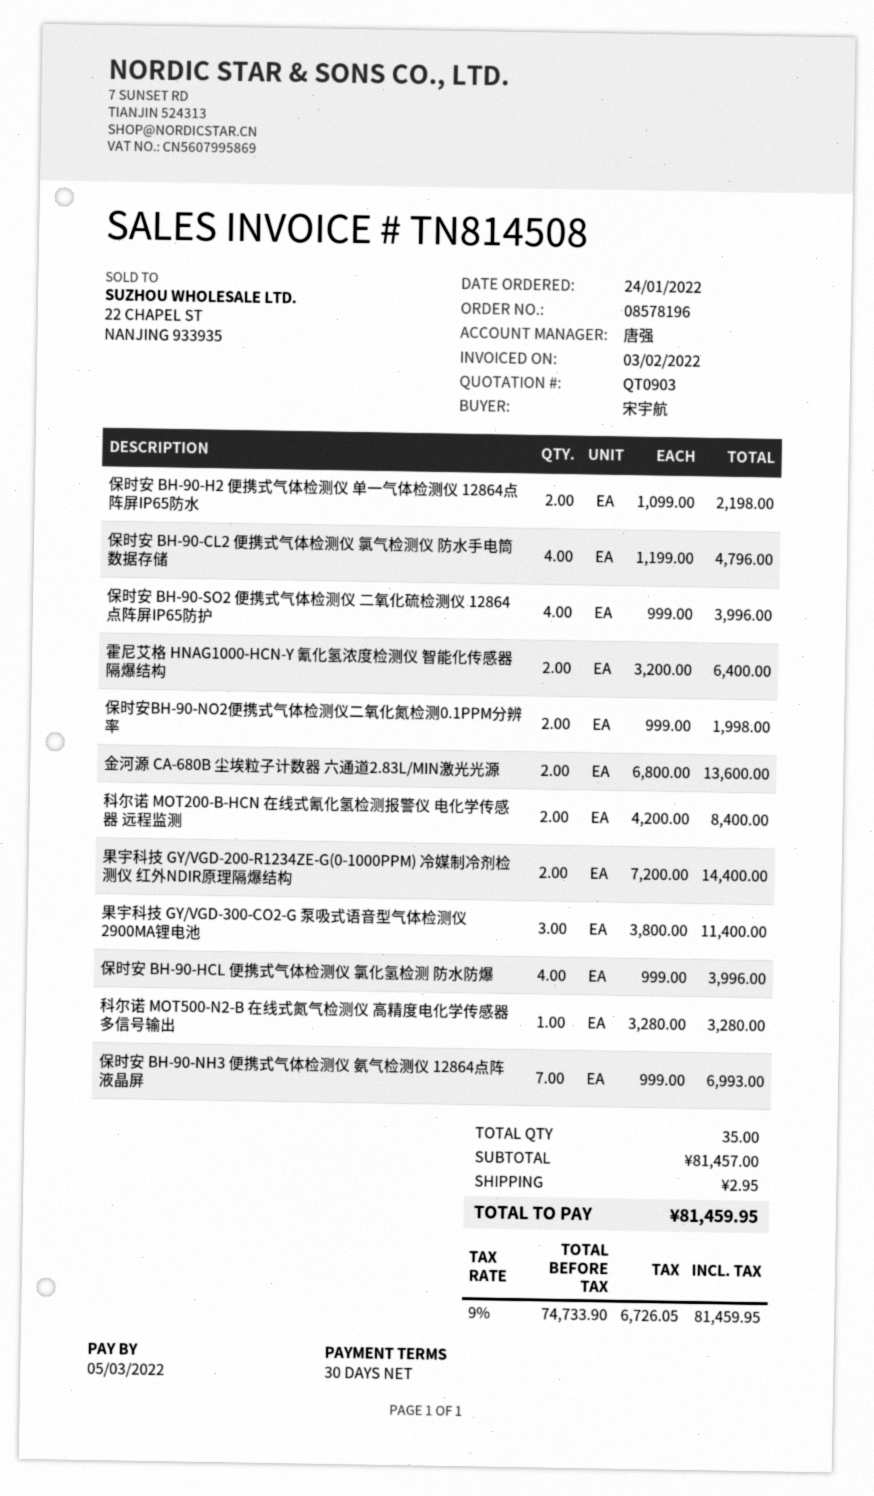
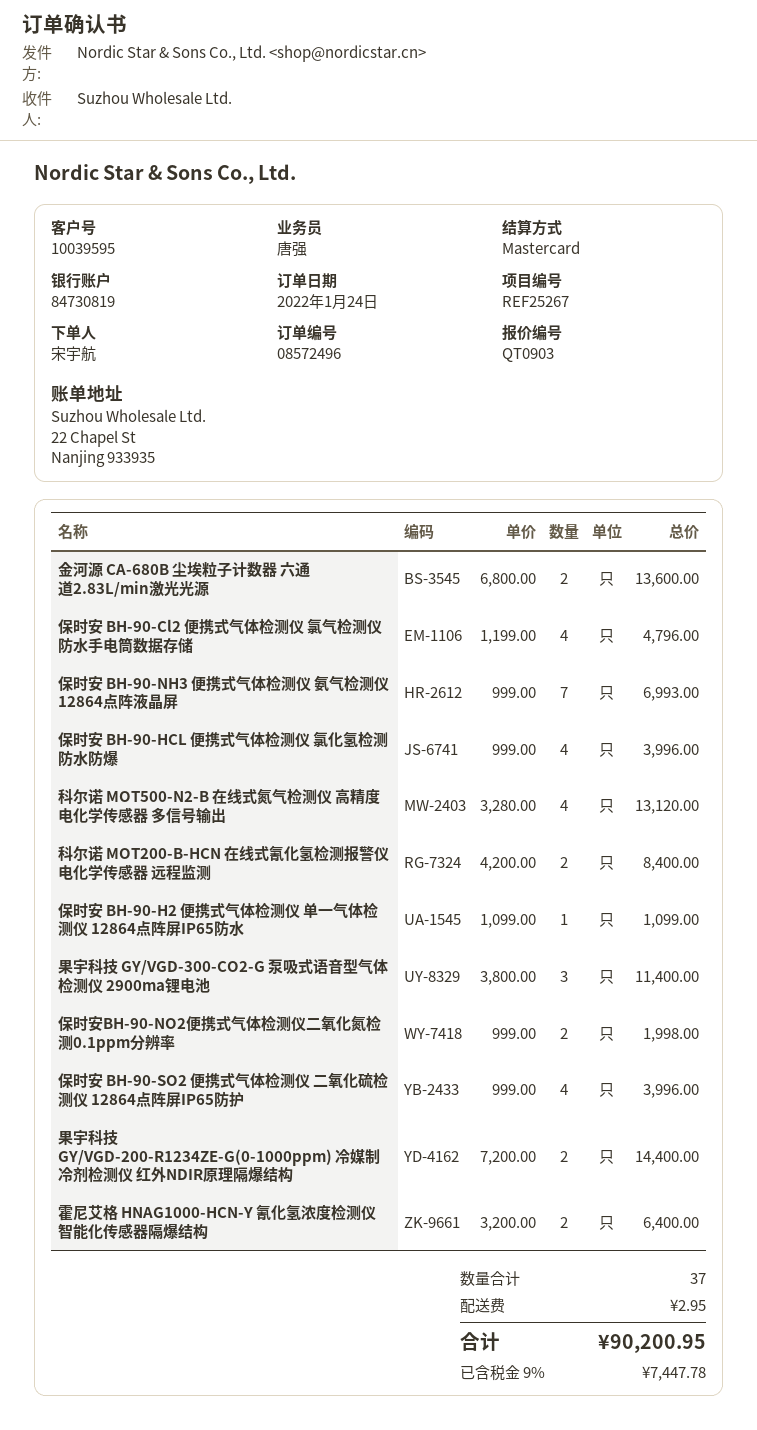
order number: 08578196 -> 08572496
保时安 BH-90-H2 便携式气体检测仪 单一气体检测仪 12864点阵屏IP65防水: 2 x 1099.00 = 2198.00 -> 1 x 1099.00 = 1099.00
科尔诺 MOT500-N2-B 在线式氮气检测仪 高精度电化学传感器 多信号输出: 1 x 3280.00 = 3280.00 -> 4 x 3280.00 = 13120.00
total quantity: 35 -> 37
tax: 9% = 6726.05 -> 9% = 7447.78
total: 81459.95 -> 90200.95

